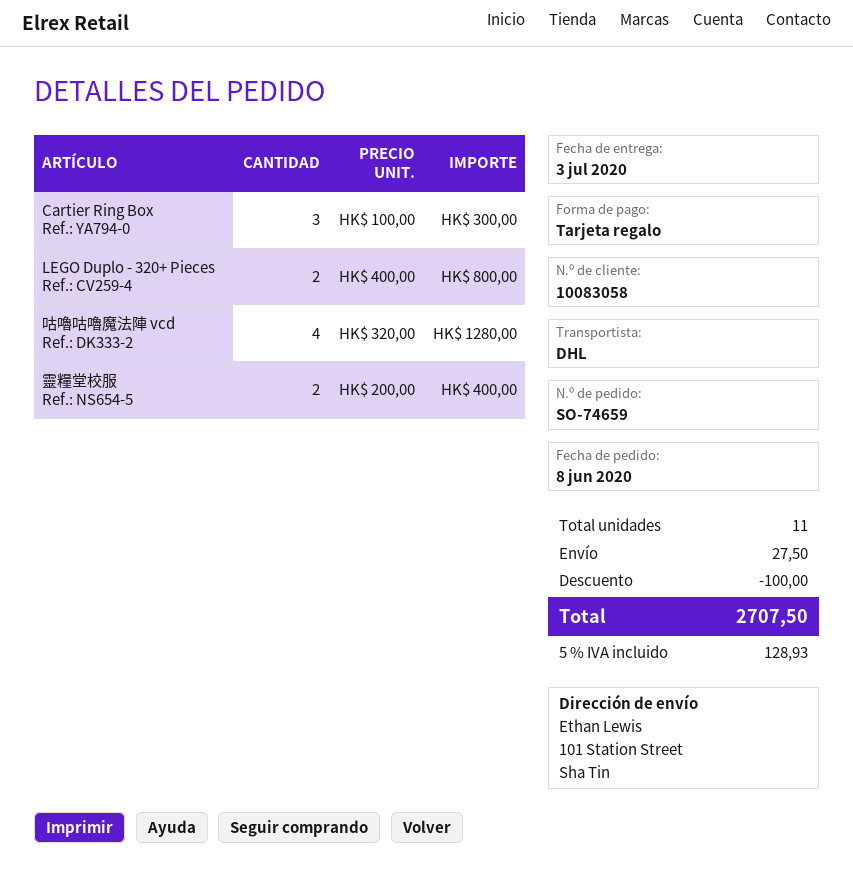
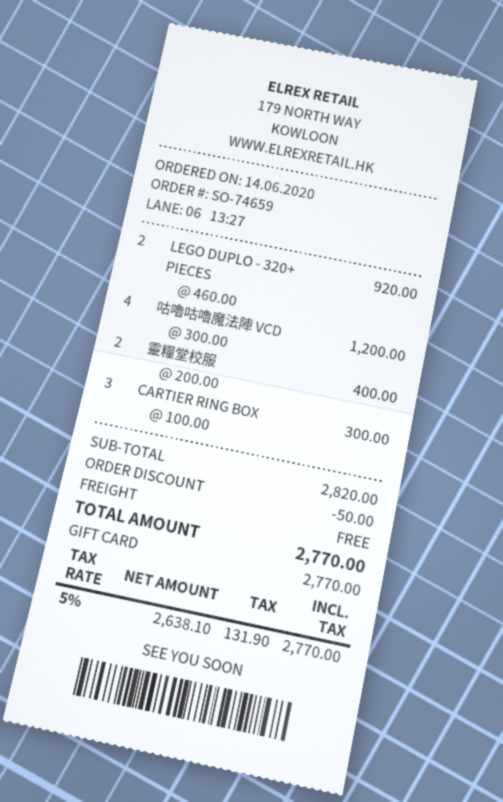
order date: 2020-06-08 -> 2020-06-14
LEGO Duplo - 320+ Pieces: 2 x 400.00 = 800.00 -> 2 x 460.00 = 920.00
咕嚕咕嚕魔法陣 vcd: 4 x 320.00 = 1280.00 -> 4 x 300.00 = 1200.00
discount: 100.00 -> 50.00
shipping: 27.50 -> 0.00
tax: 5% = 128.93 -> 5% = 131.90
total: 2707.50 -> 2770.00

